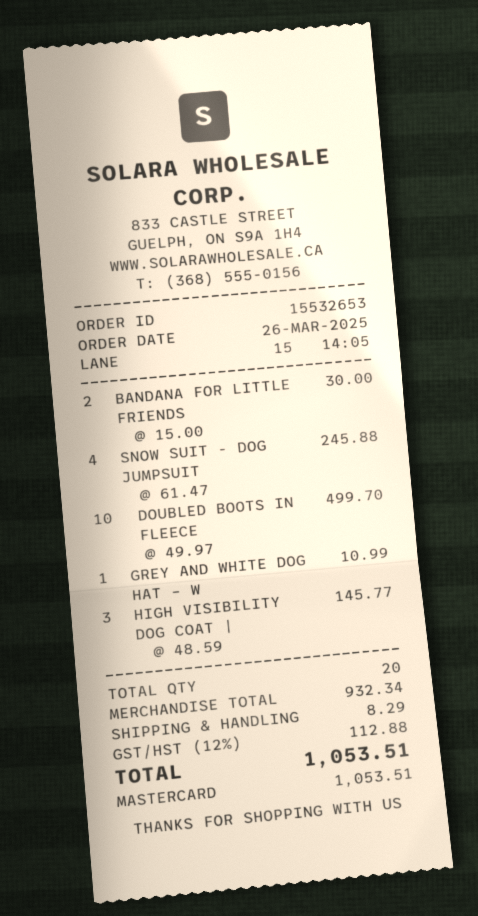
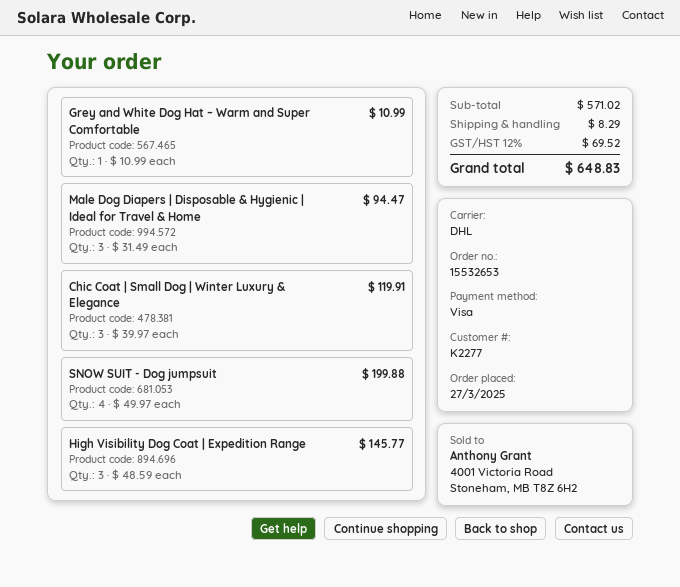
order date: 2025-03-26 -> 2025-03-27
payment method: Mastercard -> Visa
BANDANA FOR LITTLE FRIENDS: 2 x 15.00 = 30.00 -> none
SNOW SUIT - DOG JUMPSUIT: 4 x 61.47 = 245.88 -> 4 x 49.97 = 199.88
DOUBLED BOOTS IN FLEECE: 10 x 49.97 = 499.70 -> none
Male Dog Diapers | Disposable & Hygienic | Ideal for Travel & Home: none -> 3 x 31.49 = 94.47
Chic Coat | Small Dog | Winter Luxury & Elegance: none -> 3 x 39.97 = 119.91
subtotal: 932.34 -> 571.02
tax: 12% = 112.88 -> 12% = 69.52
total: 1053.51 -> 648.83

